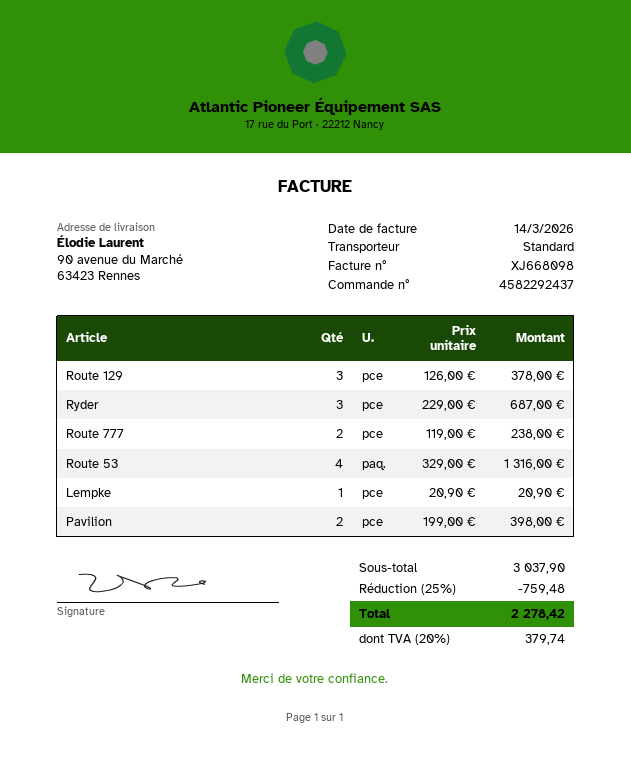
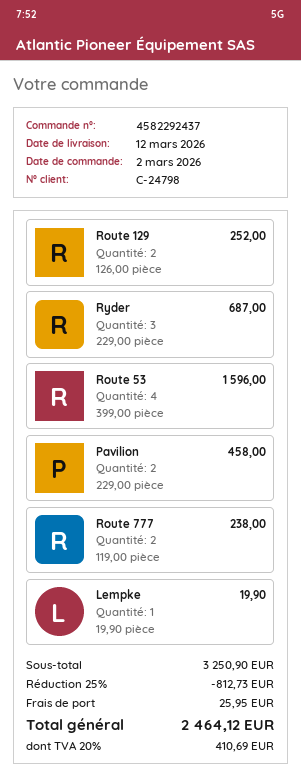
Route 129: 3 x 126.00 = 378.00 -> 2 x 126.00 = 252.00
Route 53: 4 x 329.00 = 1316.00 -> 4 x 399.00 = 1596.00
Lempke: 1 x 20.90 = 20.90 -> 1 x 19.90 = 19.90
Pavilion: 2 x 199.00 = 398.00 -> 2 x 229.00 = 458.00
subtotal: 3037.90 -> 3250.90
discount: 25% = 759.48 -> 25% = 812.73
shipping: none -> 25.95
tax: 20% = 379.74 -> 20% = 410.69
total: 2278.42 -> 2464.12

